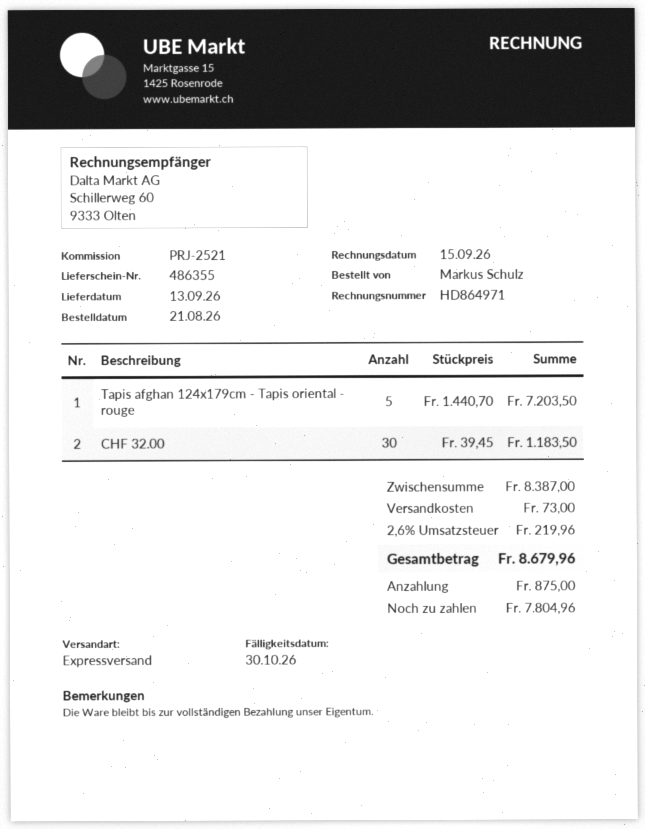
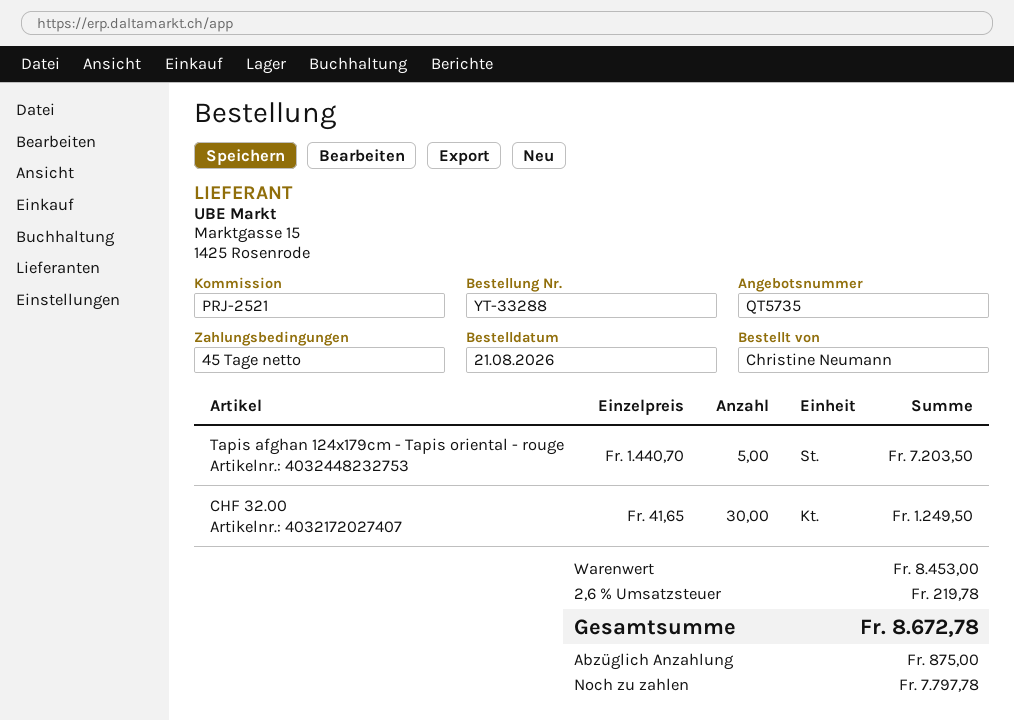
ordered by: Markus Schulz -> Christine Neumann
CHF 32.00: 30 x 39.45 = 1183.50 -> 30 x 41.65 = 1249.50
subtotal: 8387.00 -> 8453.00
shipping: 73.00 -> none
tax: 2.6% = 219.96 -> 2.6% = 219.78
total: 8679.96 -> 8672.78
balance: 7804.96 -> 7797.78

